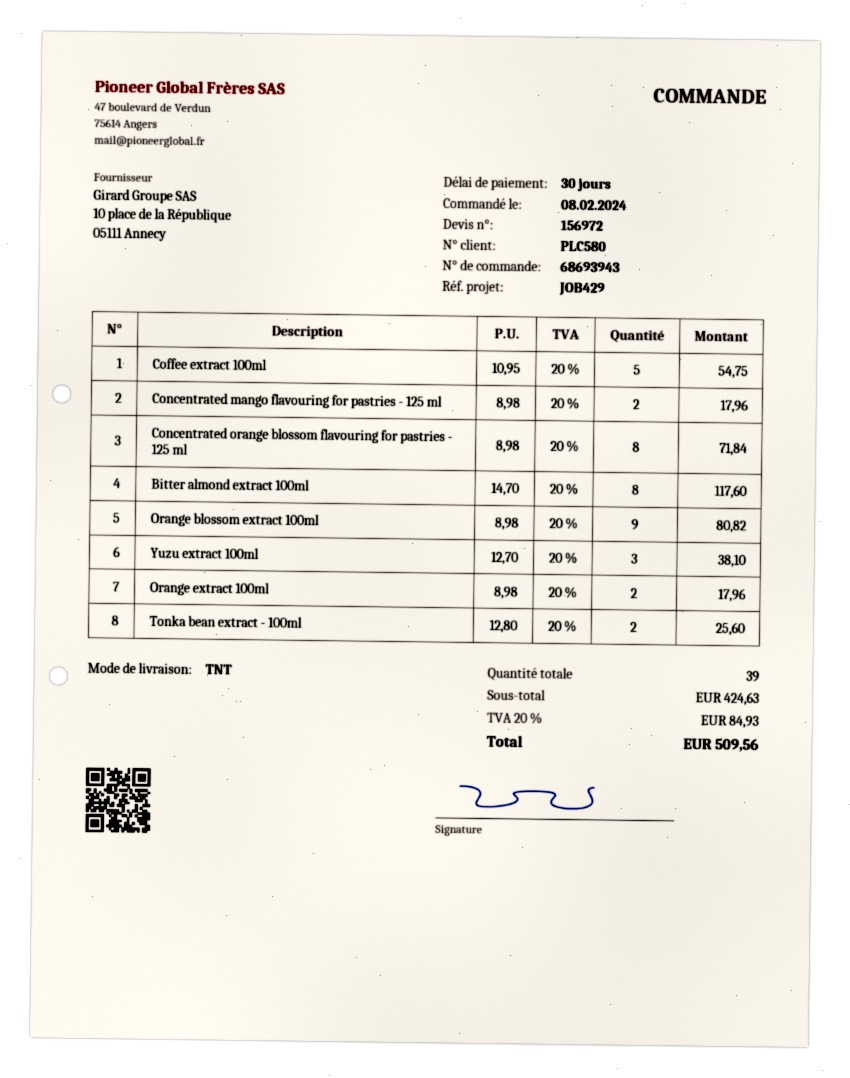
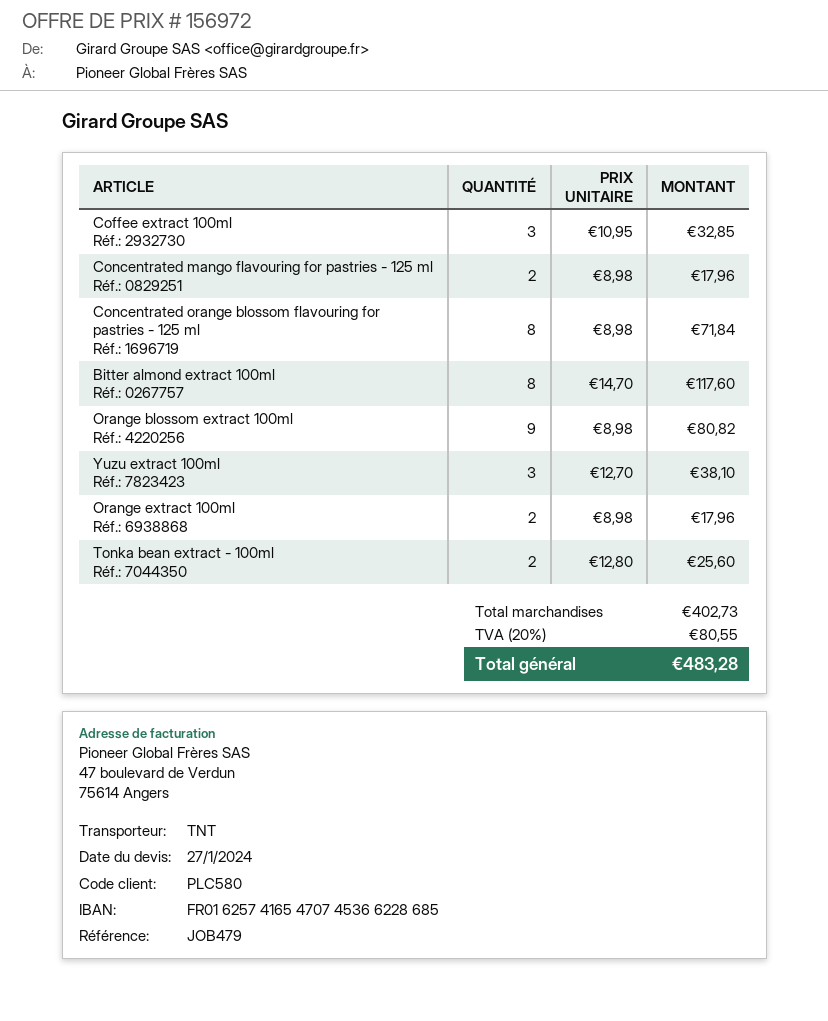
reference: JOB429 -> JOB479
Coffee extract 100ml: 5 x 10.95 = 54.75 -> 3 x 10.95 = 32.85
subtotal: 424.63 -> 402.73
tax: 20% = 84.93 -> 20% = 80.55
total: 509.56 -> 483.28

